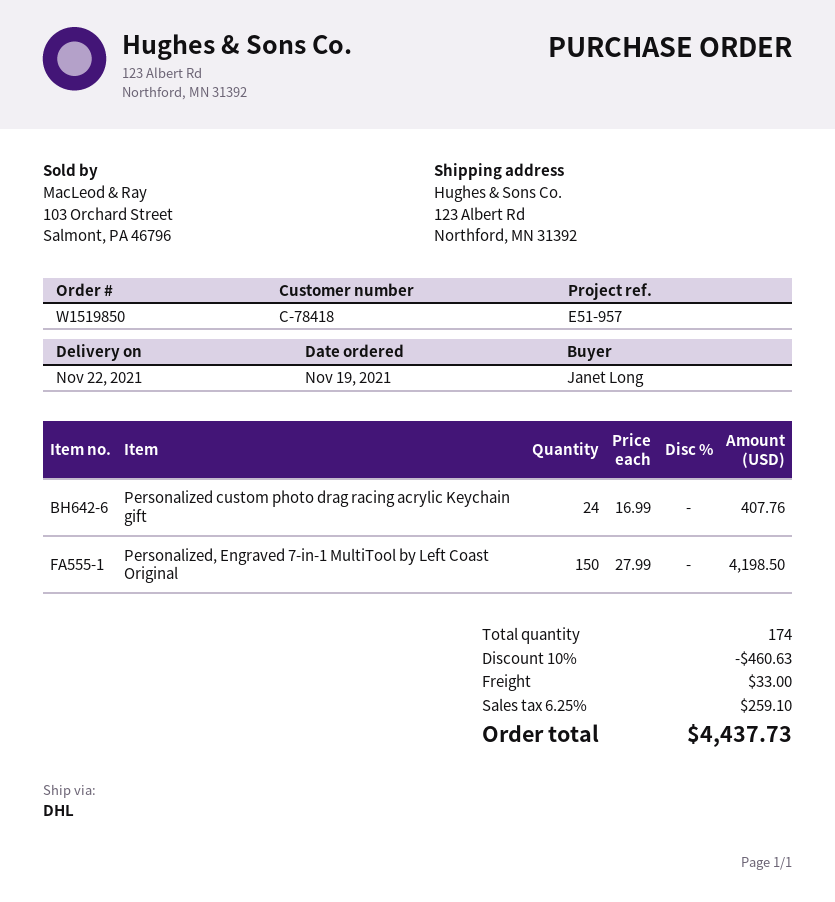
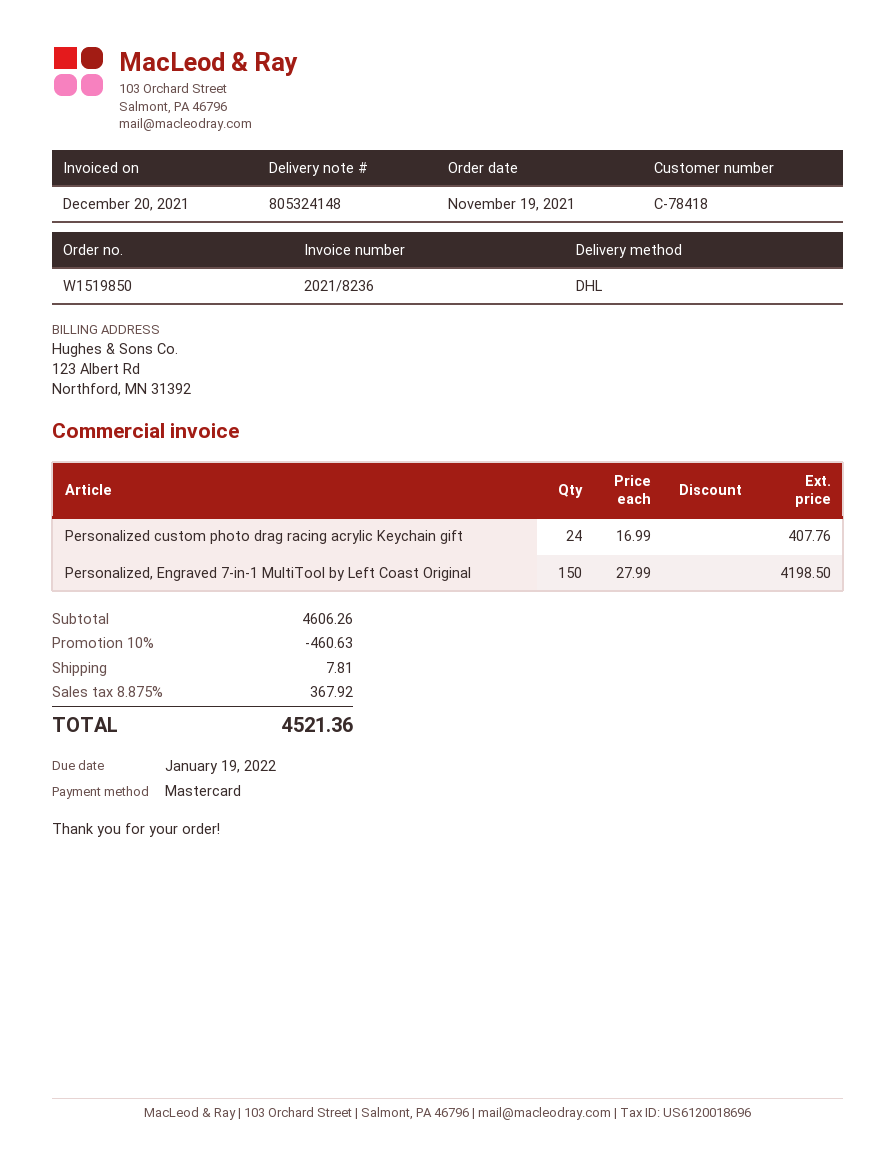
shipping: 33.00 -> 7.81
tax: 6.25% = 259.10 -> 8.875% = 367.92
total: 4437.73 -> 4521.36

